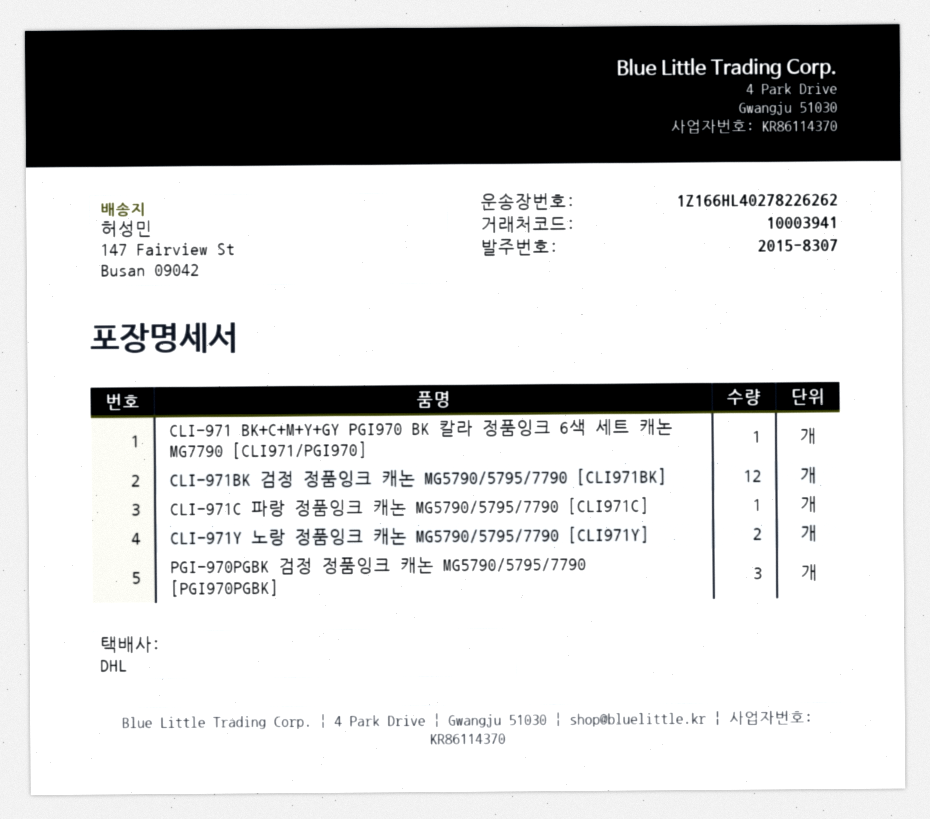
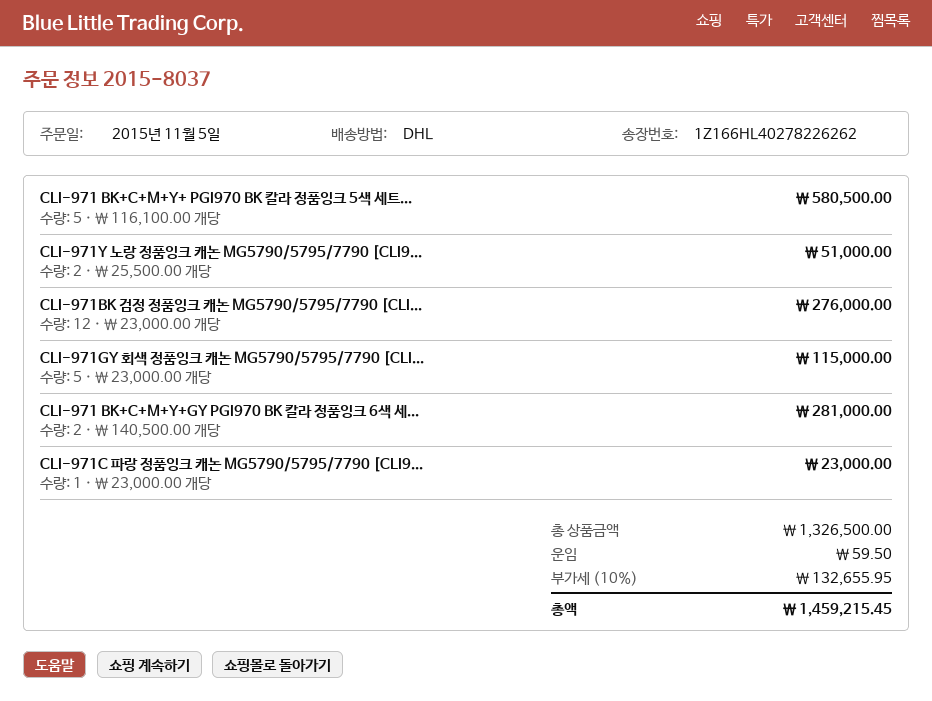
order number: 2015-8307 -> 2015-8037
CLI-971 BK+C+M+Y+GY PGI970 BK 칼라 정품잉크 6색 세트 캐논 MG7790 [CLI971/PGI970]: 1 -> 2
PGI-970PGBK 검정 정품잉크 캐논 MG5790/5795/7790 [PGI970PGBK]: 3 -> none
CLI-971 BK+C+M+Y+ PGI970 BK 칼라 정품잉크 5색 세트...: none -> 5
CLI-971GY 회색 정품잉크 캐논 MG5790/5795/7790 [CLI...: none -> 5

